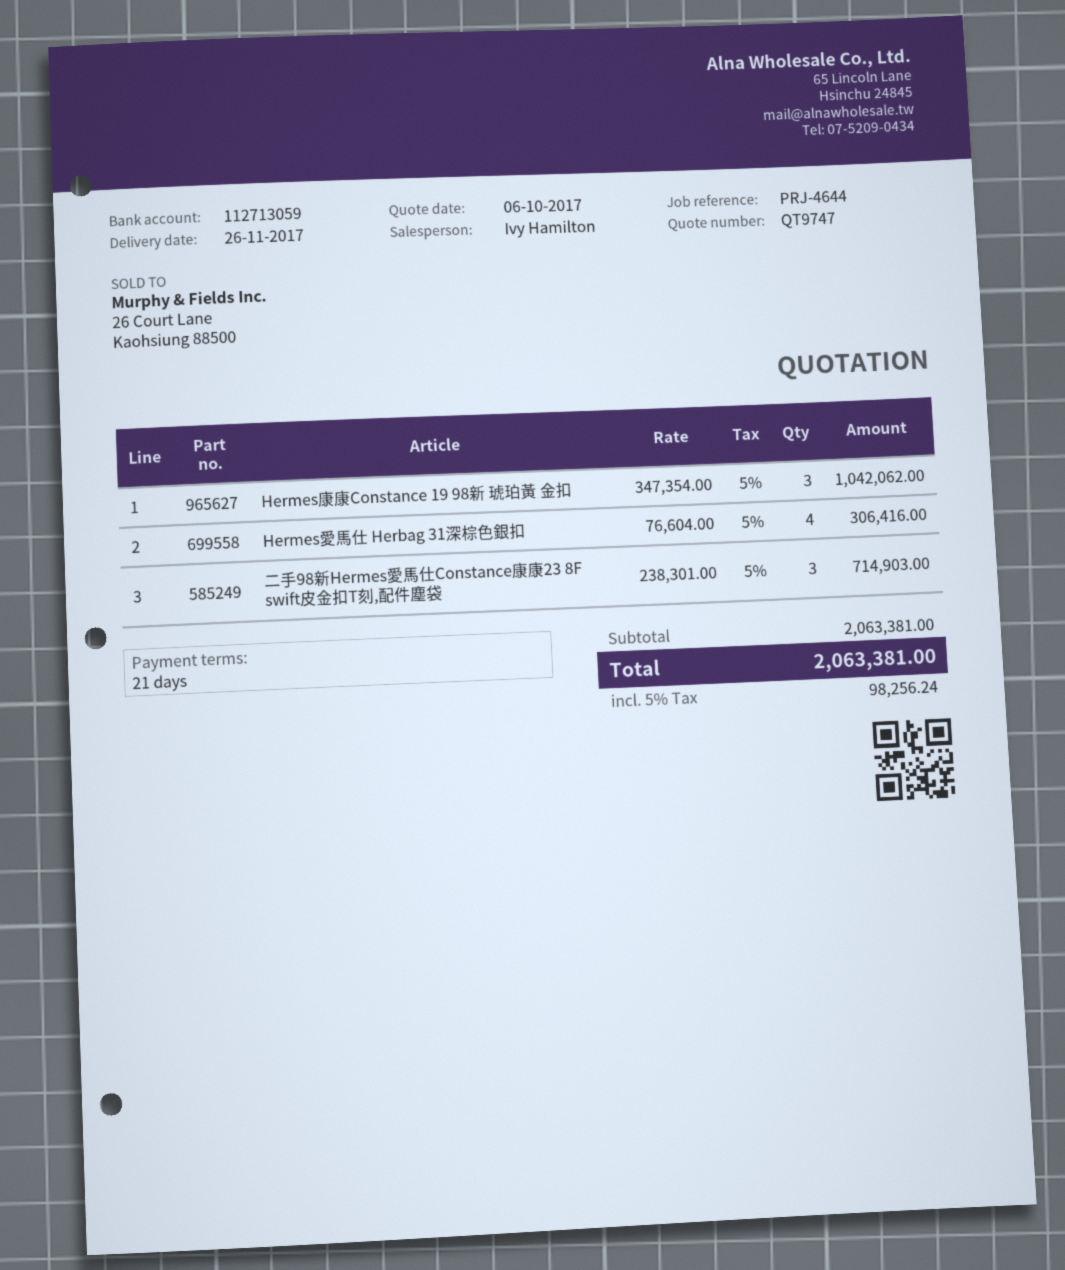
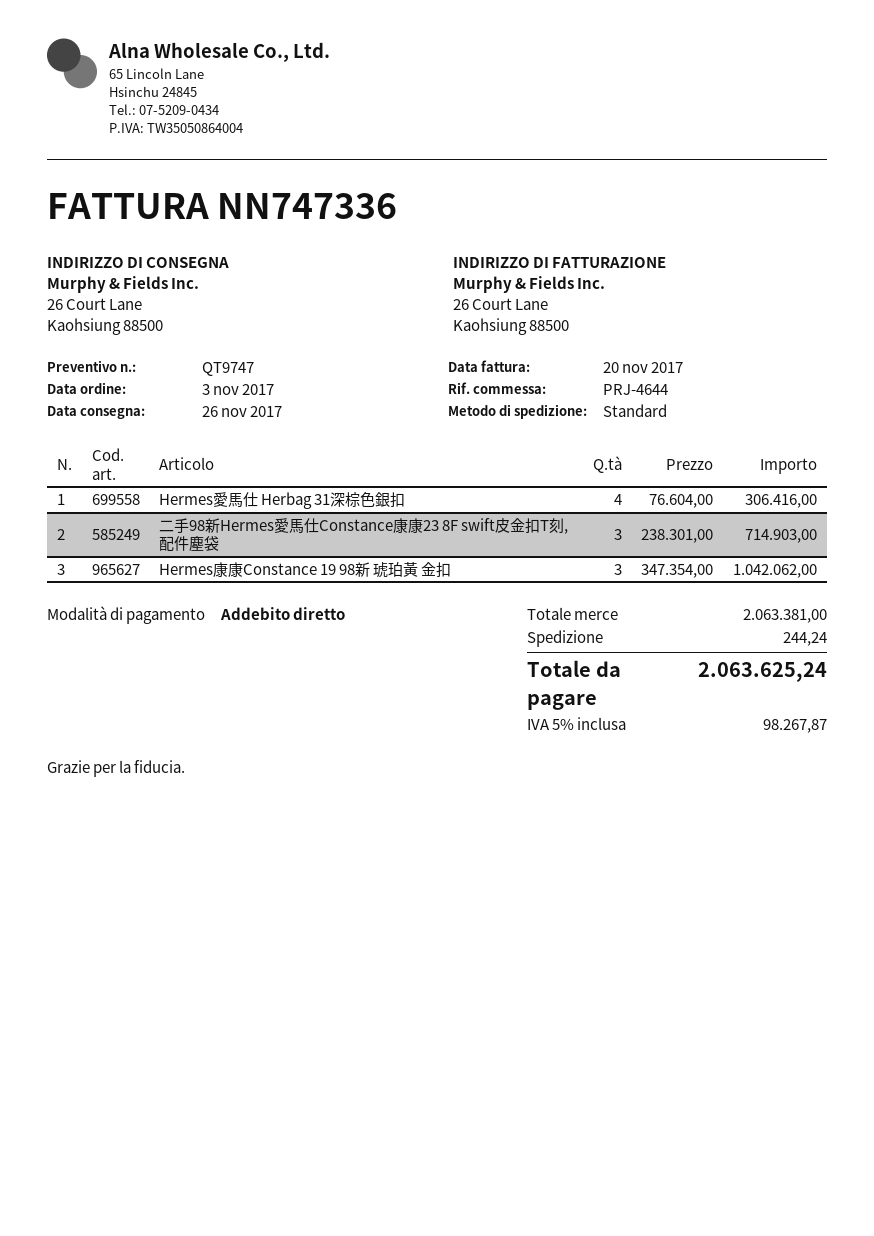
shipping: none -> 244.24
tax: 5% = 98256.24 -> 5% = 98267.87
total: 2063381.00 -> 2063625.24

